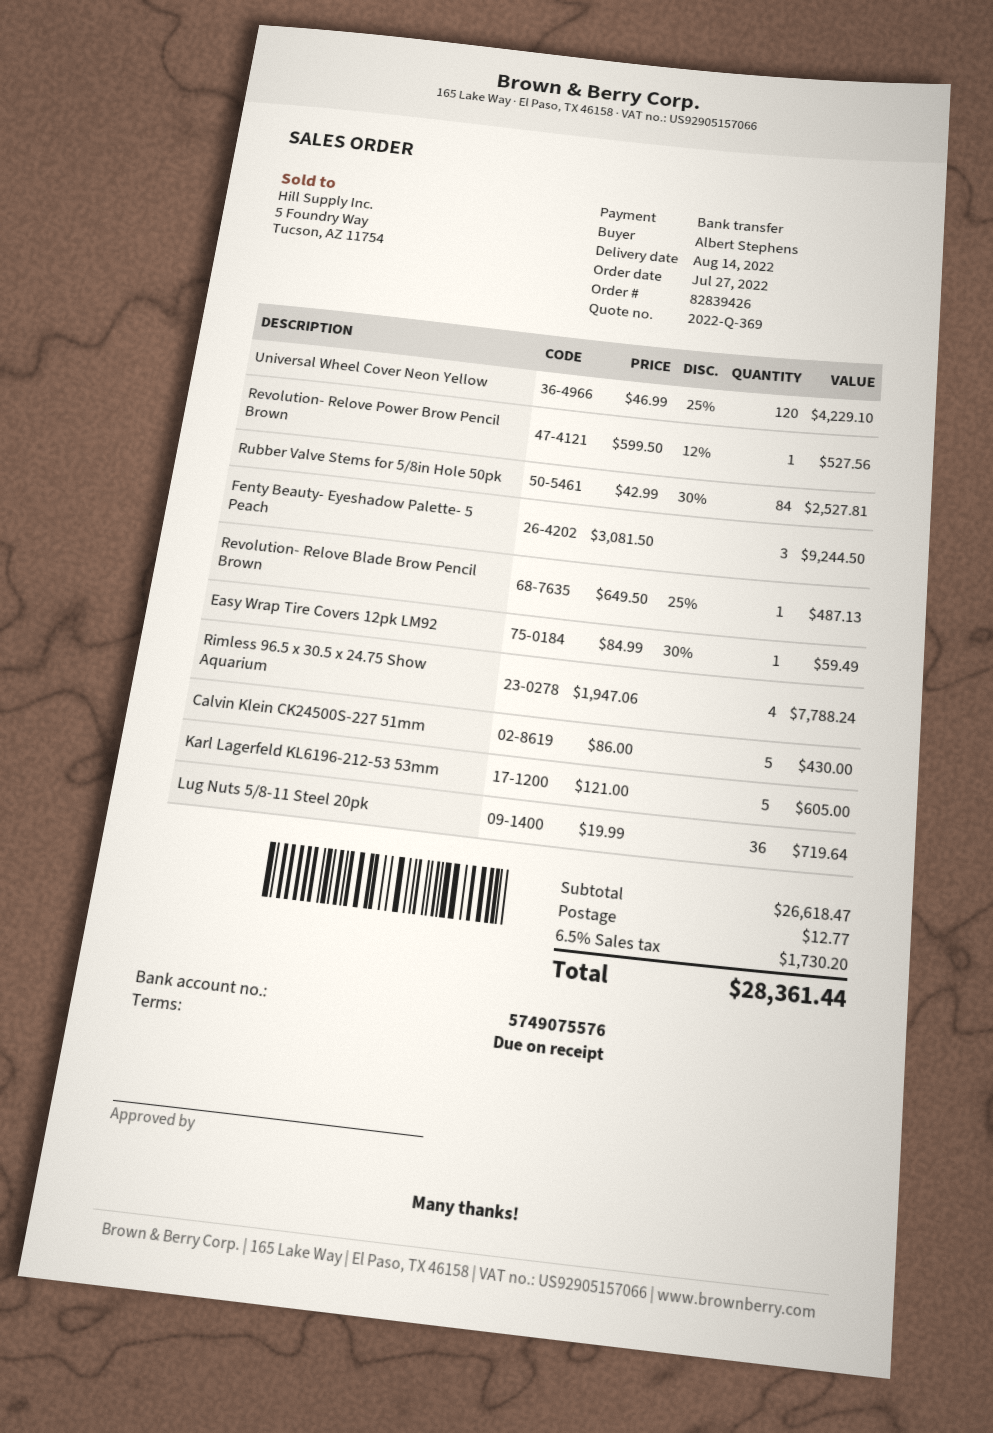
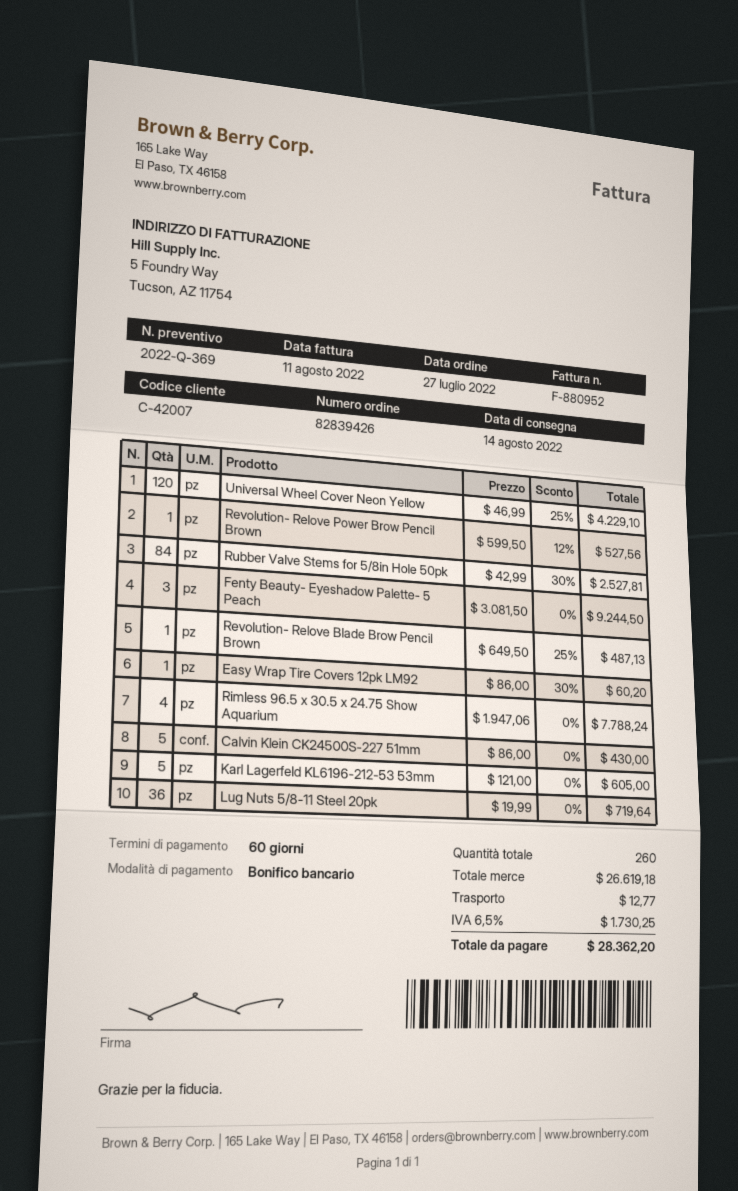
payment terms: on receipt -> 60 days
Easy Wrap Tire Covers 12pk LM92: 1 x 84.99 - 30% = 59.49 -> 1 x 86.00 - 30% = 60.20
subtotal: 26618.47 -> 26619.18
tax: 6.5% = 1730.20 -> 6.5% = 1730.25
total: 28361.44 -> 28362.20

